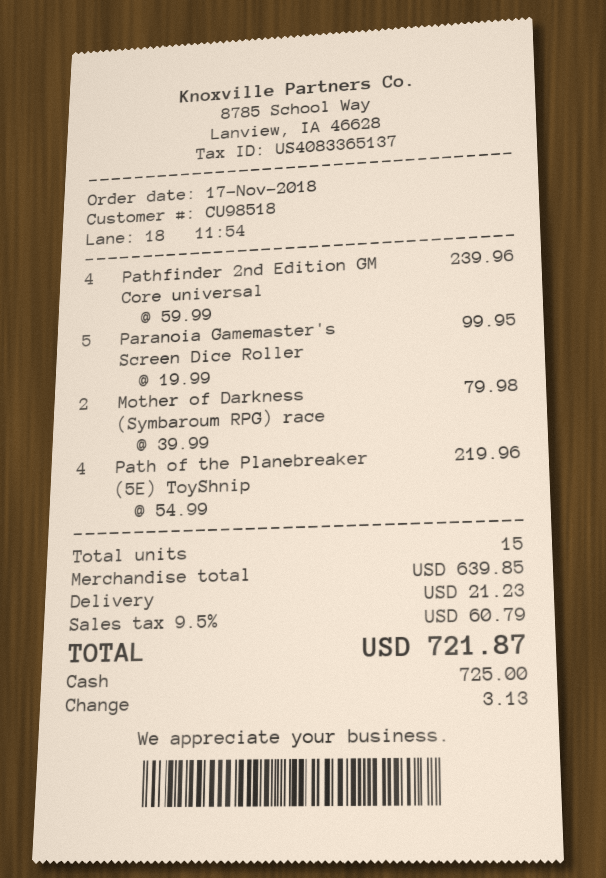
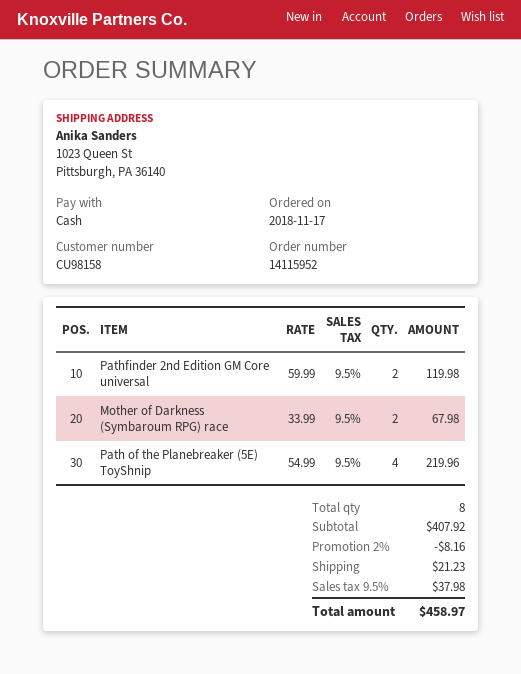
customer number: CU98518 -> CU98158
Pathfinder 2nd Edition GM Core universal: 4 x 59.99 = 239.96 -> 2 x 59.99 = 119.98
Paranoia Gamemaster's Screen Dice Roller: 5 x 19.99 = 99.95 -> none
Mother of Darkness (Symbaroum RPG) race: 2 x 39.99 = 79.98 -> 2 x 33.99 = 67.98
total quantity: 15 -> 8
subtotal: 639.85 -> 407.92
discount: none -> 2% = 8.16
tax: 9.5% = 60.79 -> 9.5% = 37.98
total: 721.87 -> 458.97

